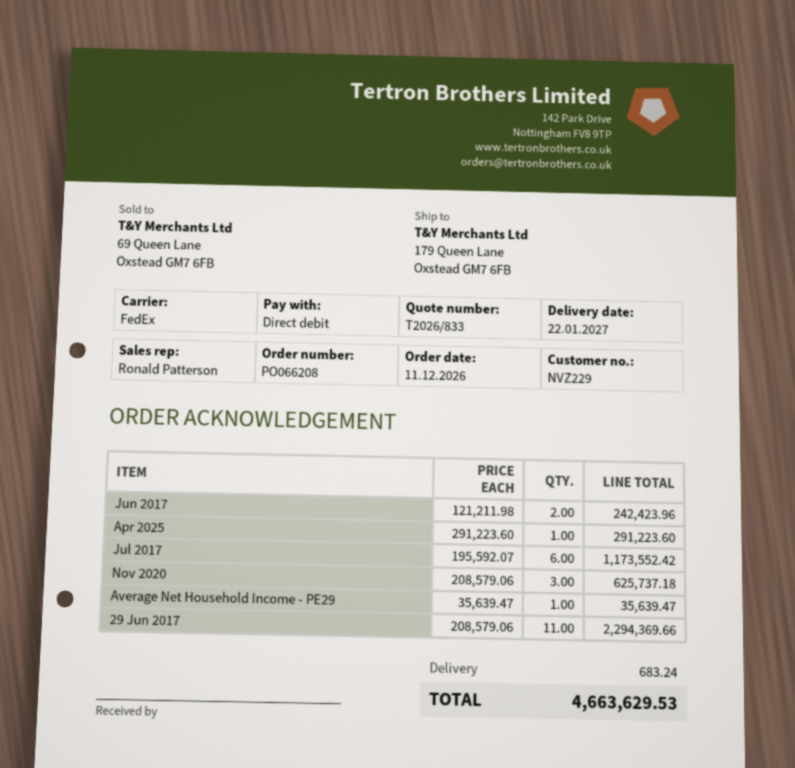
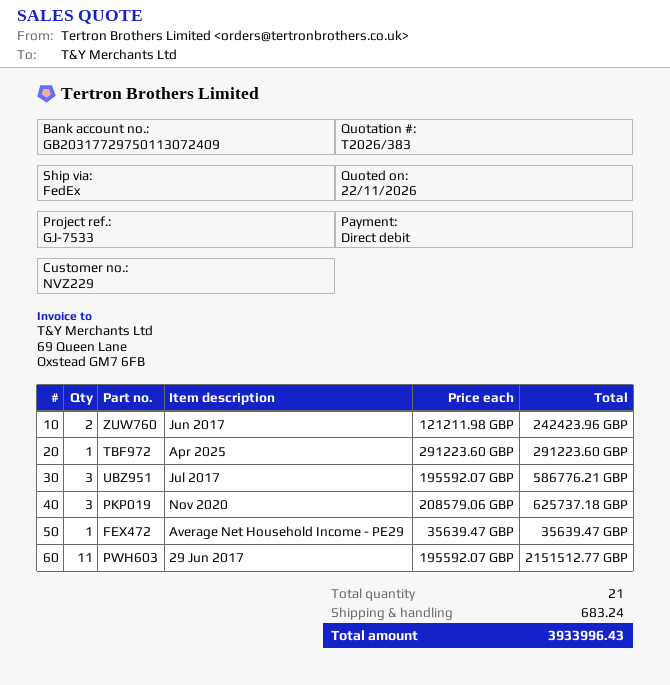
quote number: T2026/833 -> T2026/383
Jul 2017: 6 x 195592.07 = 1173552.42 -> 3 x 195592.07 = 586776.21
29 Jun 2017: 11 x 208579.06 = 2294369.66 -> 11 x 195592.07 = 2151512.77
total: 4663629.53 -> 3933996.43

